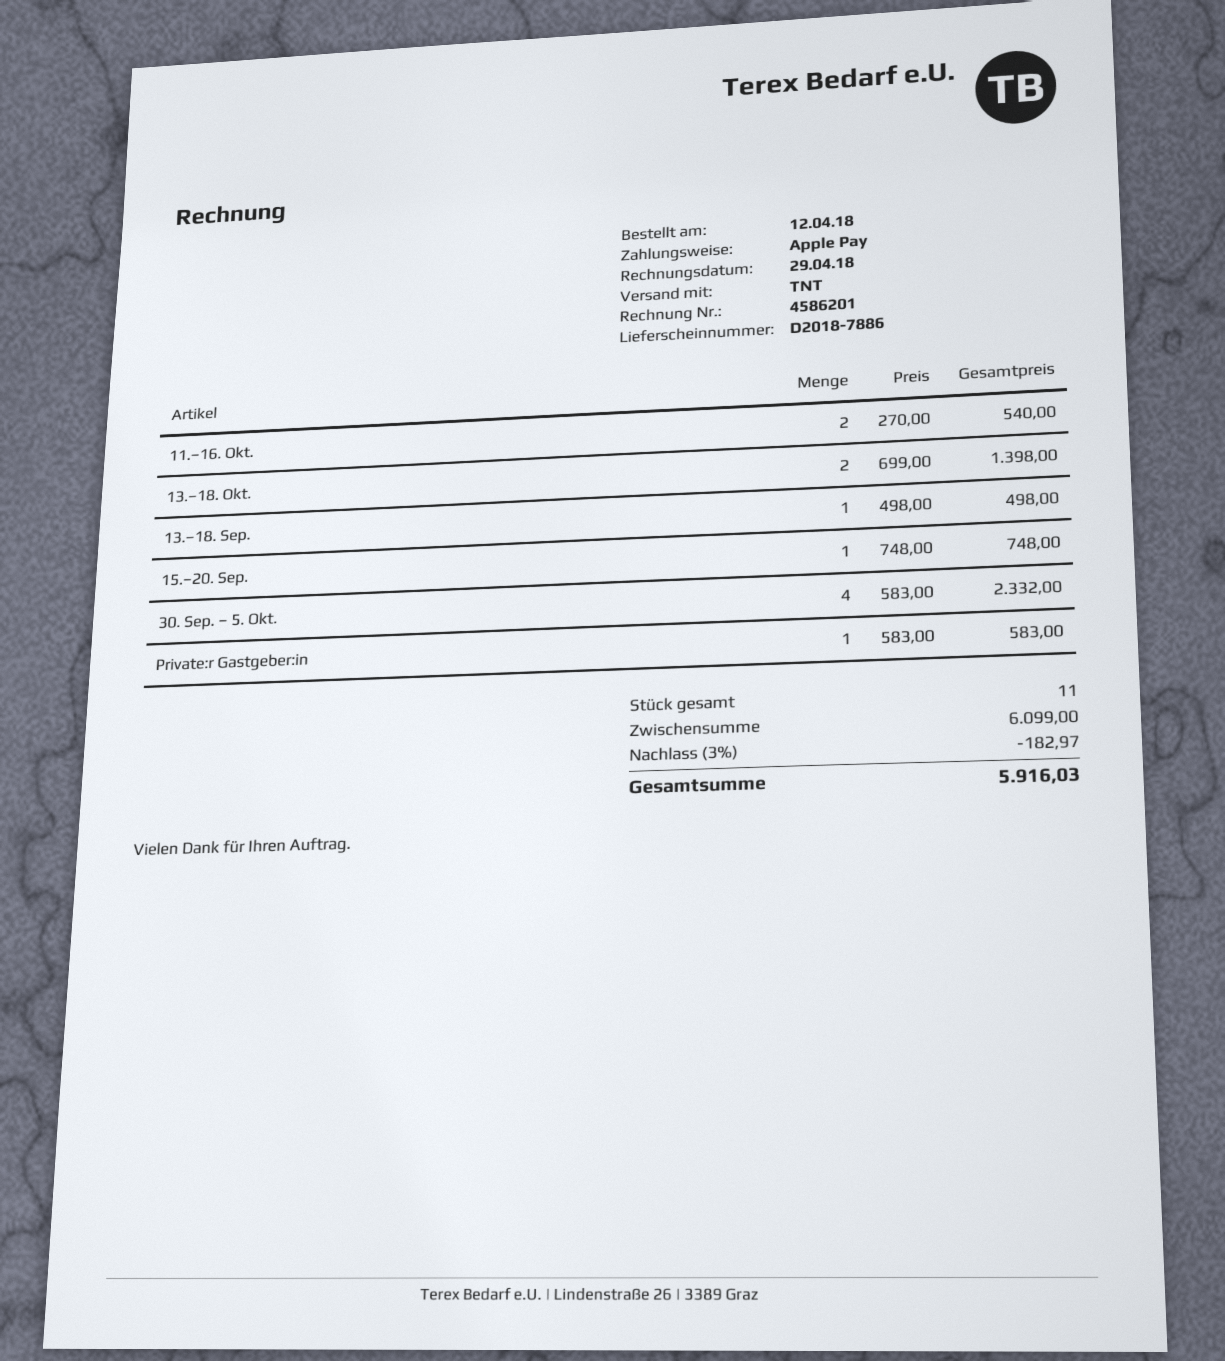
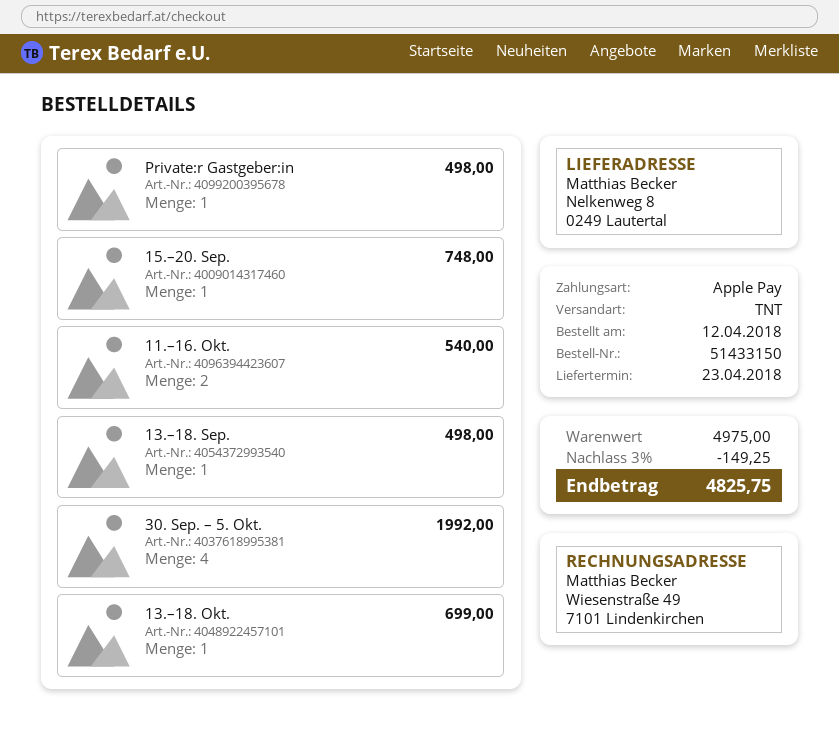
13.–18. Okt.: 2 for 1398.00 -> 1 for 699.00
30. Sep. – 5. Okt.: 4 for 2332.00 -> 4 for 1992.00
Private:r Gastgeber:in: 1 for 583.00 -> 1 for 498.00
subtotal: 6099.00 -> 4975.00
discount: 3% = 182.97 -> 3% = 149.25
total: 5916.03 -> 4825.75

